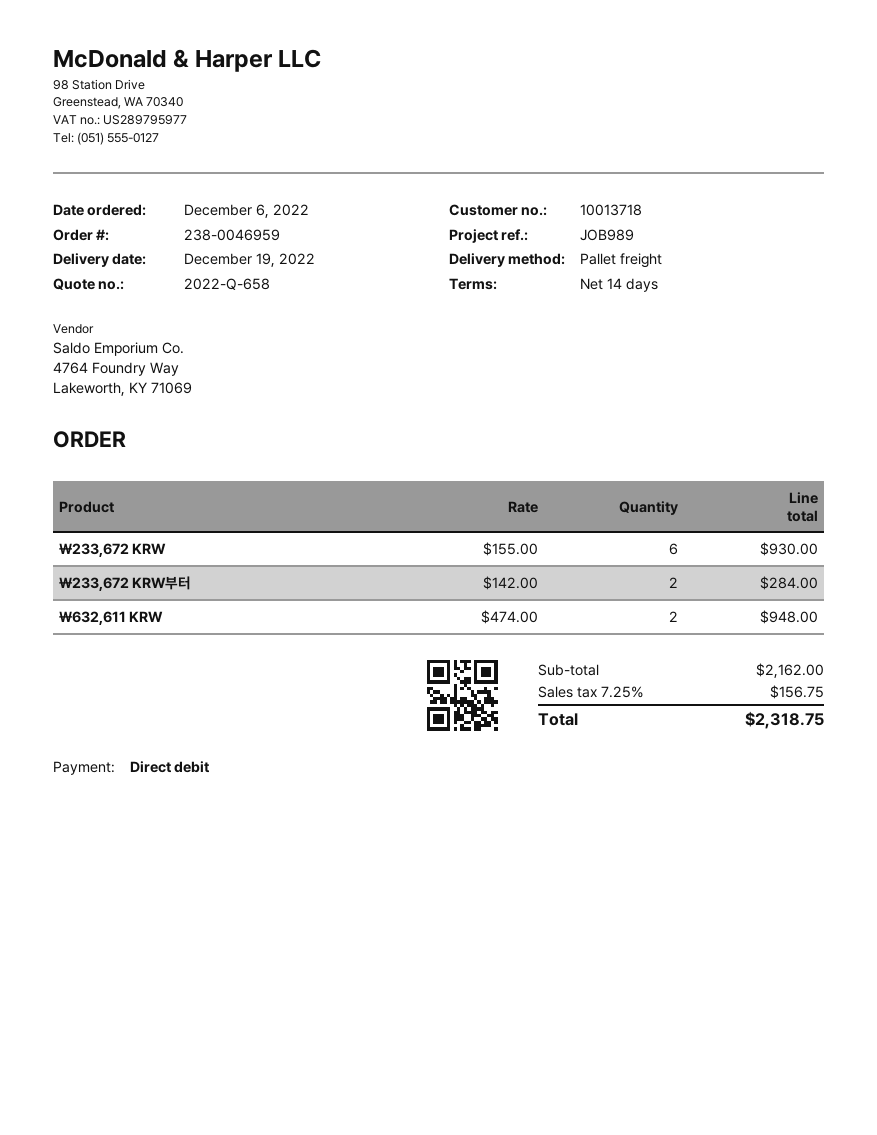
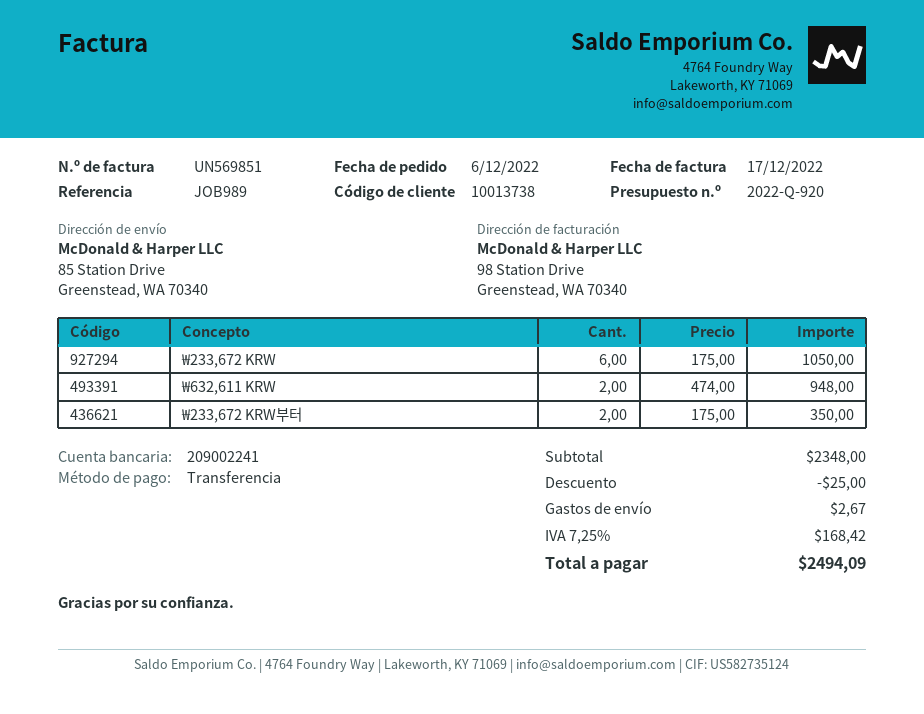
quote number: 2022-Q-658 -> 2022-Q-920
customer number: 10013718 -> 10013738
payment method: direct debit -> bank transfer
₩233,672 KRW: 6 x 155.00 = 930.00 -> 6 x 175.00 = 1050.00
₩233,672 KRW부터: 2 x 142.00 = 284.00 -> 2 x 175.00 = 350.00
subtotal: 2162.00 -> 2348.00
discount: none -> 25.00
shipping: none -> 2.67
tax: 7.25% = 156.75 -> 7.25% = 168.42
total: 2318.75 -> 2494.09

